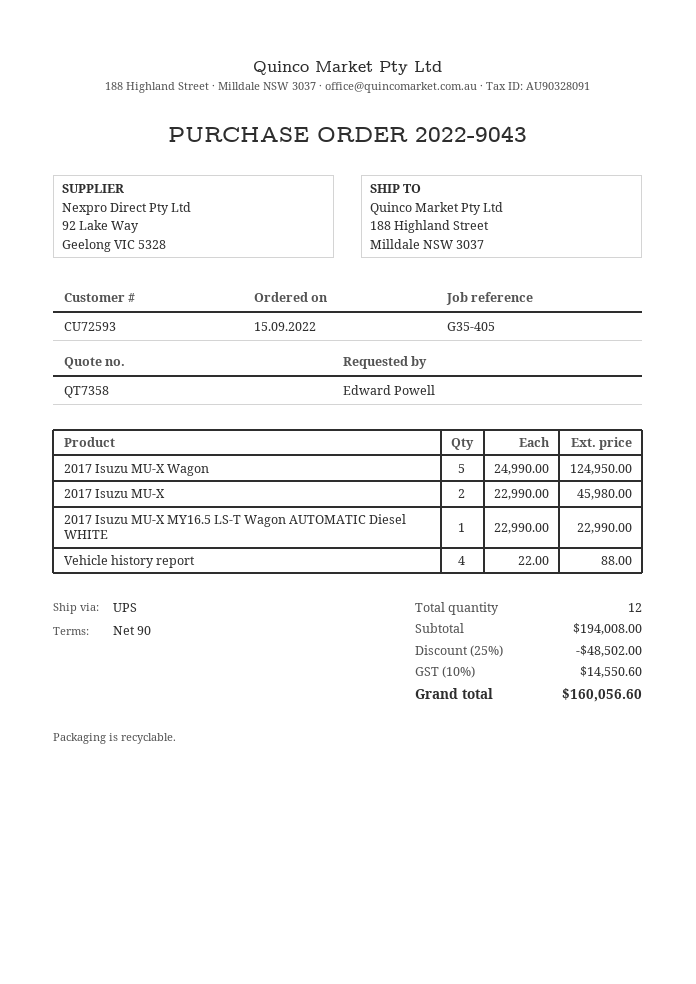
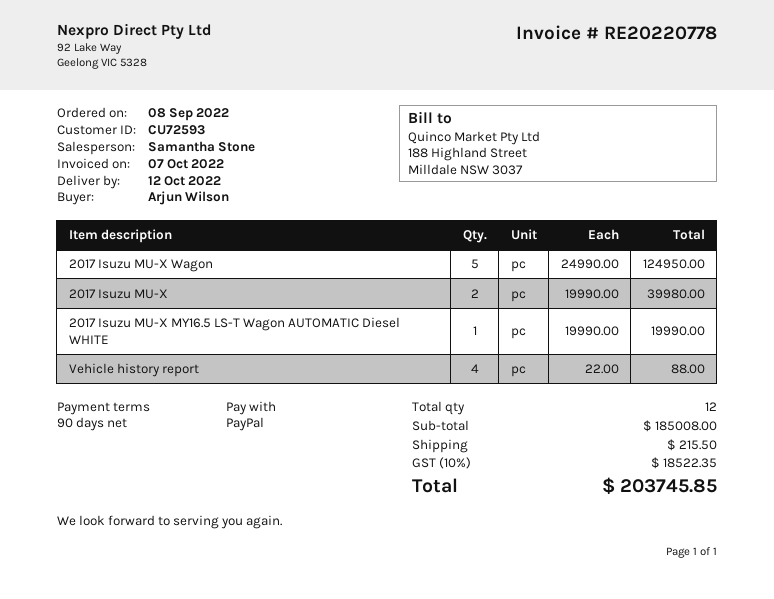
order date: 2022-09-15 -> 2022-09-08
ordered by: Edward Powell -> Arjun Wilson
2017 Isuzu MU-X: 2 x 22990.00 = 45980.00 -> 2 x 19990.00 = 39980.00
2017 Isuzu MU-X MY16.5 LS-T Wagon AUTOMATIC Diesel WHITE: 1 x 22990.00 = 22990.00 -> 1 x 19990.00 = 19990.00
subtotal: 194008.00 -> 185008.00
discount: 25% = 48502.00 -> none
shipping: none -> 215.50
tax: 10% = 14550.60 -> 10% = 18522.35
total: 160056.60 -> 203745.85

